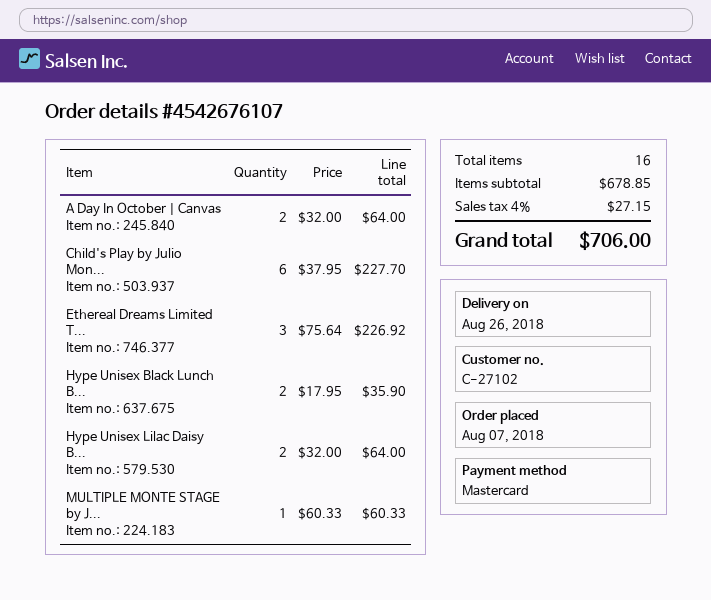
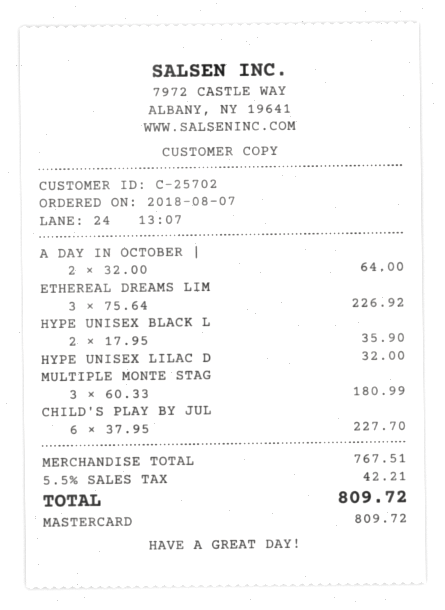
customer number: C-27102 -> C-25702
Hype Unisex Lilac Daisy B...: 2 x 32.00 = 64.00 -> 1 x 32.00 = 32.00
MULTIPLE MONTE STAGE by J...: 1 x 60.33 = 60.33 -> 3 x 60.33 = 180.99
subtotal: 678.85 -> 767.51
tax: 4% = 27.15 -> 5.5% = 42.21
total: 706.00 -> 809.72

